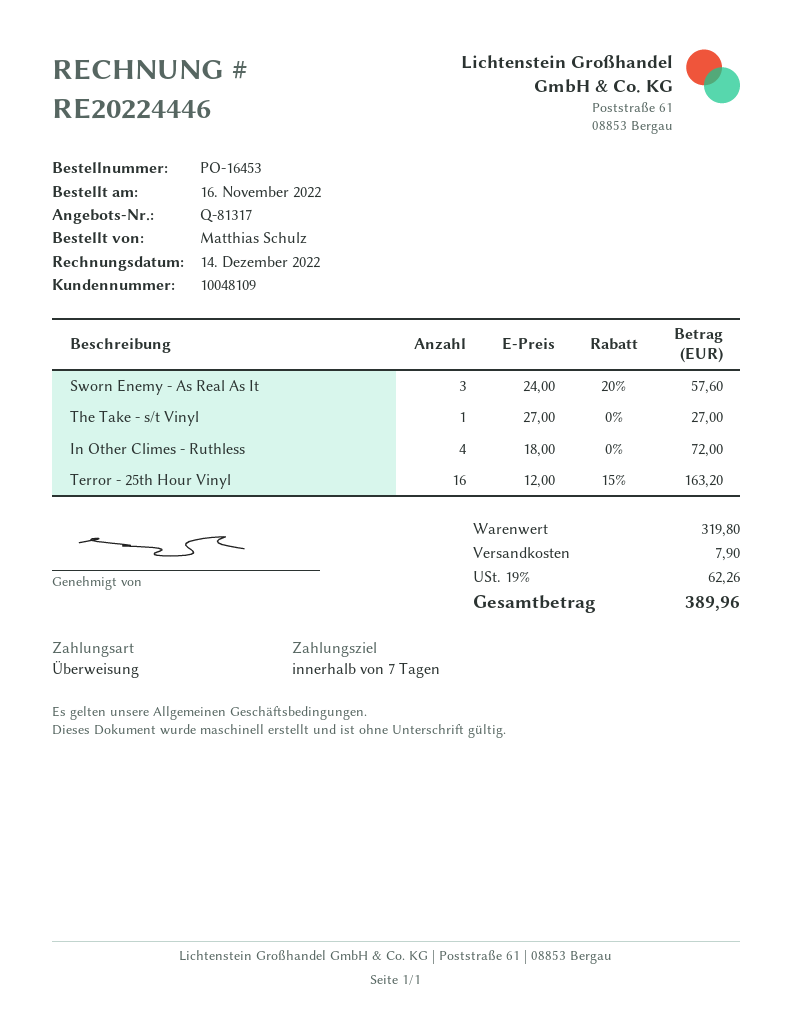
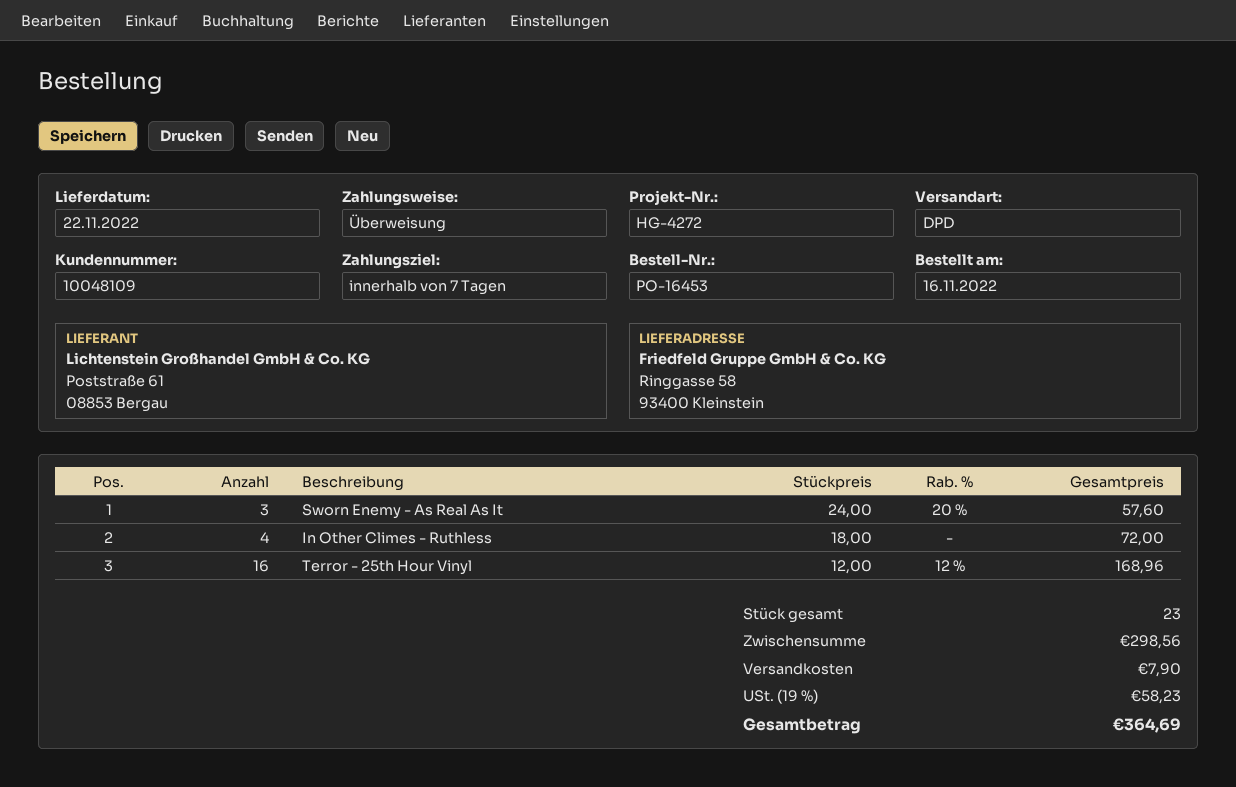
The Take - s/t Vinyl: 1 x 27.00 = 27.00 -> none
Terror - 25th Hour Vinyl: 16 x 12.00 - 15% = 163.20 -> 16 x 12.00 - 12% = 168.96
subtotal: 319.80 -> 298.56
tax: 19% = 62.26 -> 19% = 58.23
total: 389.96 -> 364.69

